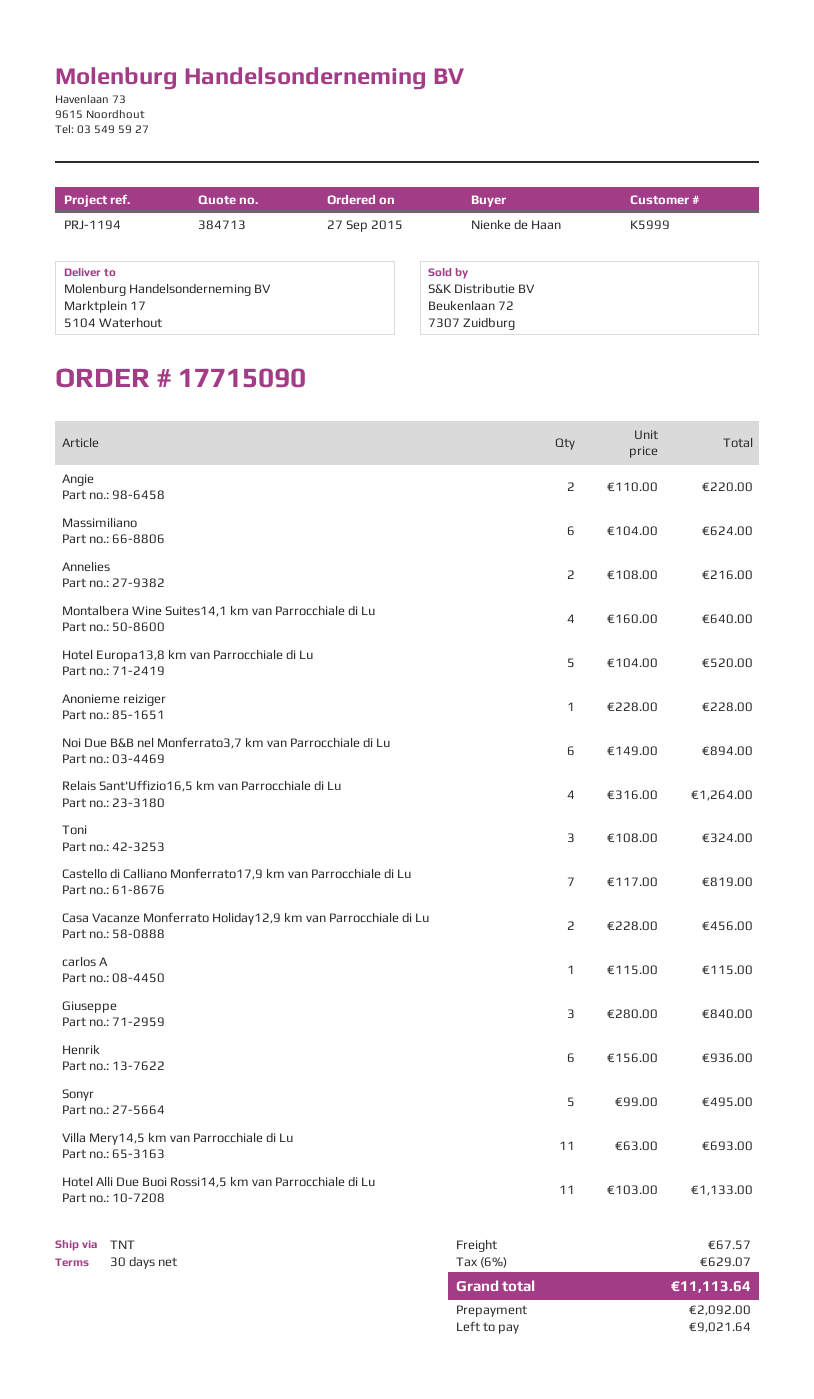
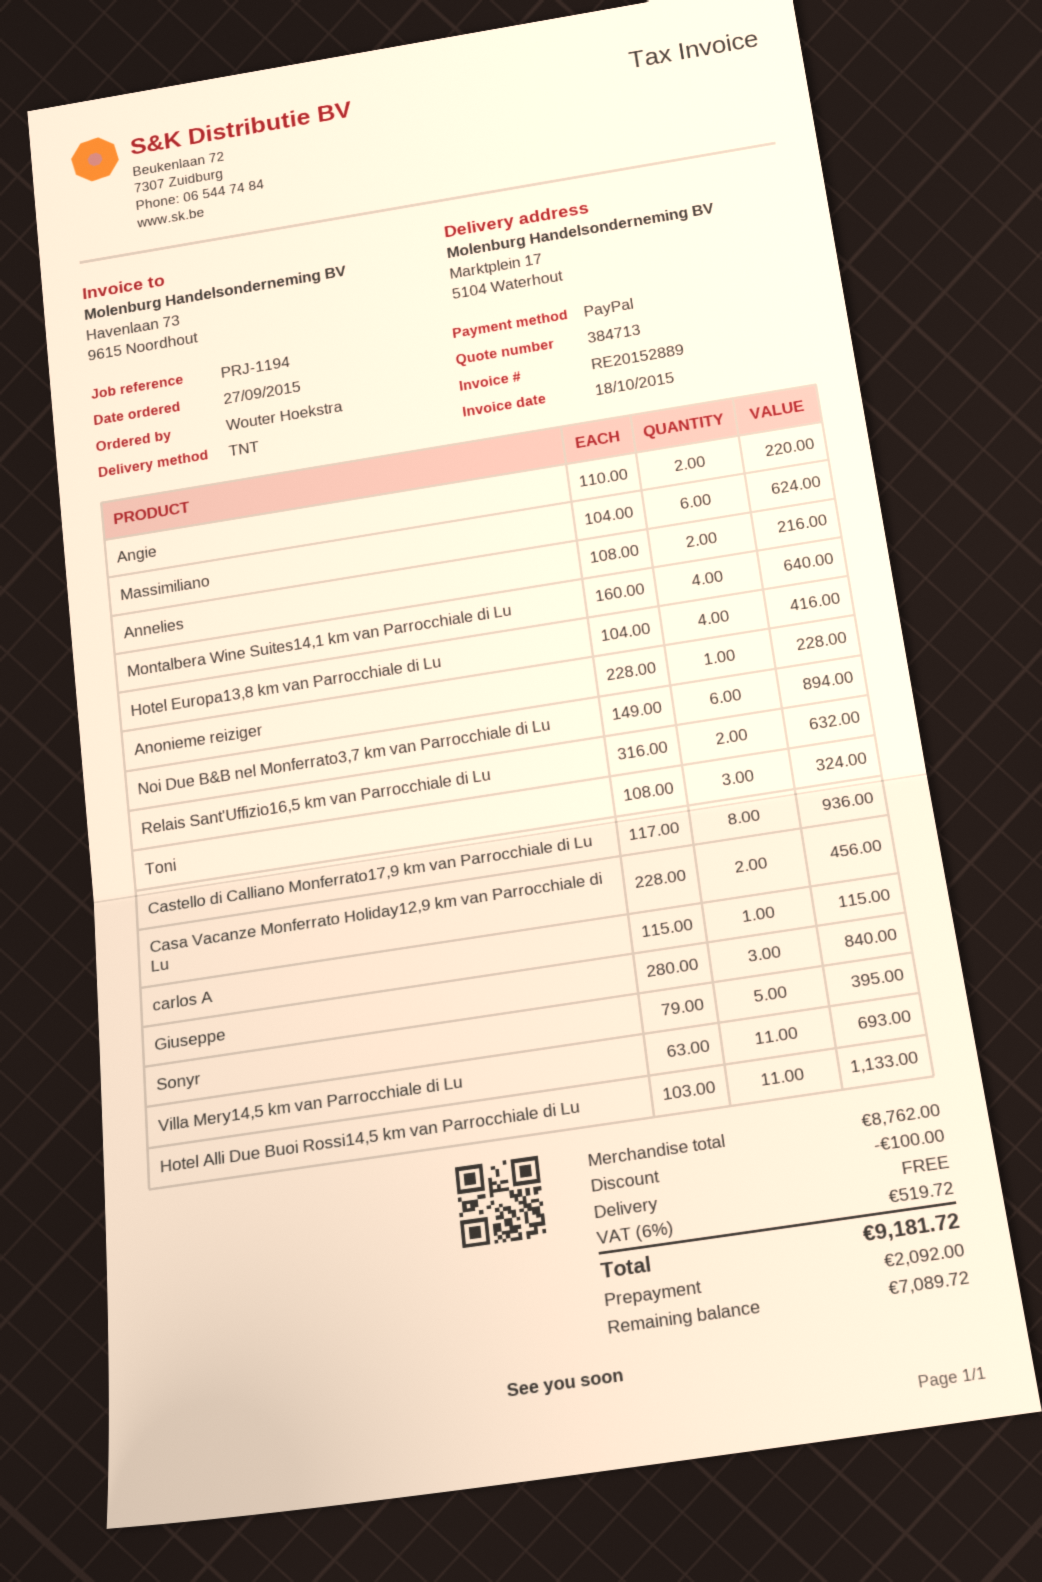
ordered by: Nienke de Haan -> Wouter Hoekstra
Hotel Europa13,8 km van Parrocchiale di Lu: 5 x 104.00 = 520.00 -> 4 x 104.00 = 416.00
Relais Sant'Uffizio16,5 km van Parrocchiale di Lu: 4 x 316.00 = 1264.00 -> 2 x 316.00 = 632.00
Castello di Calliano Monferrato17,9 km van Parrocchiale di Lu: 7 x 117.00 = 819.00 -> 8 x 117.00 = 936.00
Henrik: 6 x 156.00 = 936.00 -> none
Sonyr: 5 x 99.00 = 495.00 -> 5 x 79.00 = 395.00
discount: none -> 100.00
shipping: 67.57 -> 0.00
tax: 6% = 629.07 -> 6% = 519.72
total: 11113.64 -> 9181.72
balance: 9021.64 -> 7089.72

